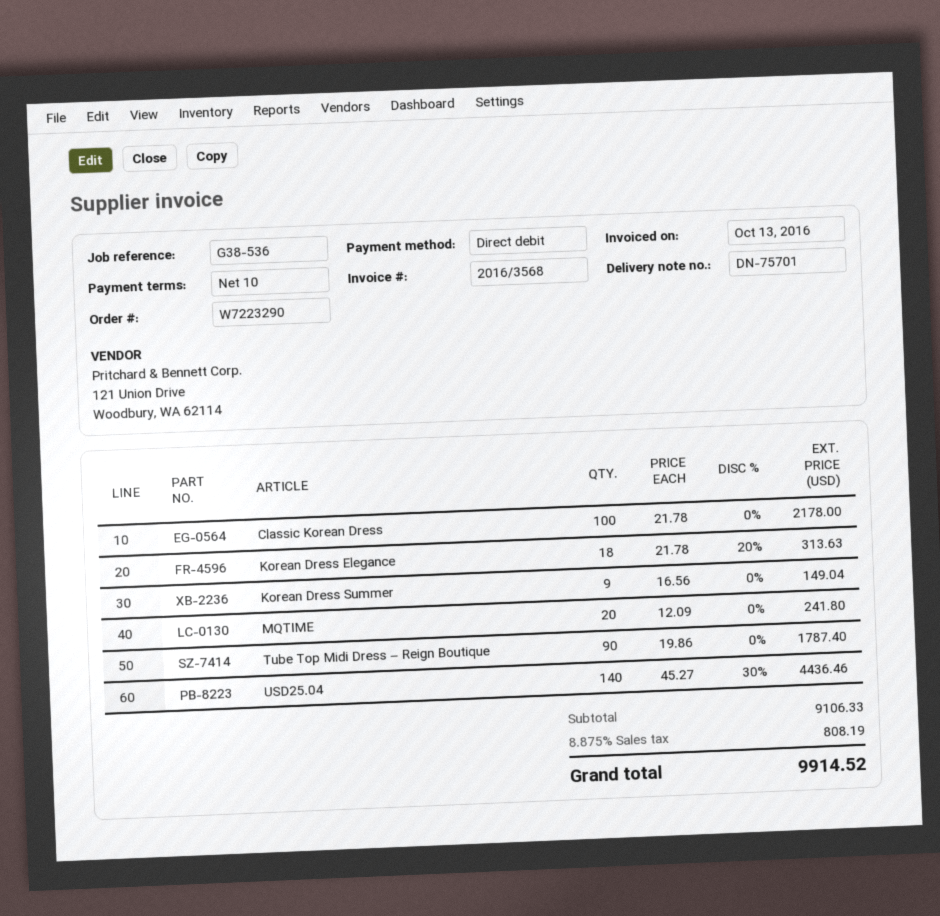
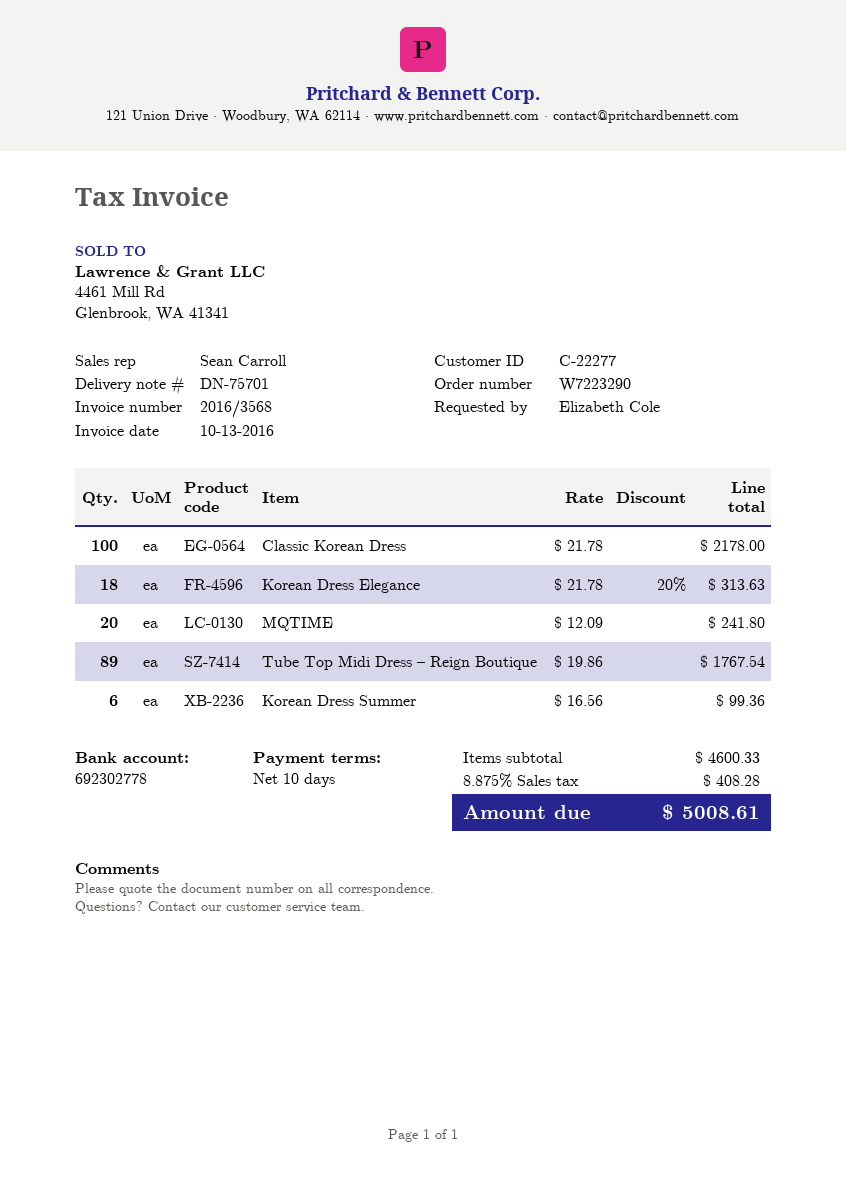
Korean Dress Summer: 9 x 16.56 = 149.04 -> 6 x 16.56 = 99.36
Tube Top Midi Dress – Reign Boutique: 90 x 19.86 = 1787.40 -> 89 x 19.86 = 1767.54
USD25.04: 140 x 45.27 - 30% = 4436.46 -> none
subtotal: 9106.33 -> 4600.33
tax: 8.875% = 808.19 -> 8.875% = 408.28
total: 9914.52 -> 5008.61

